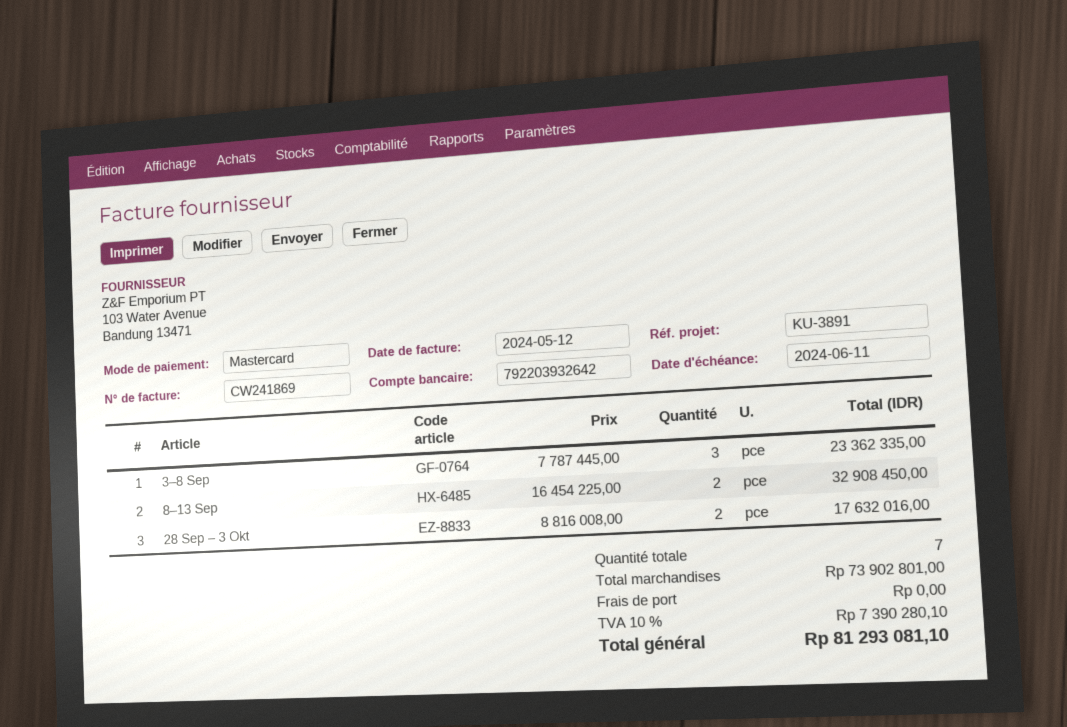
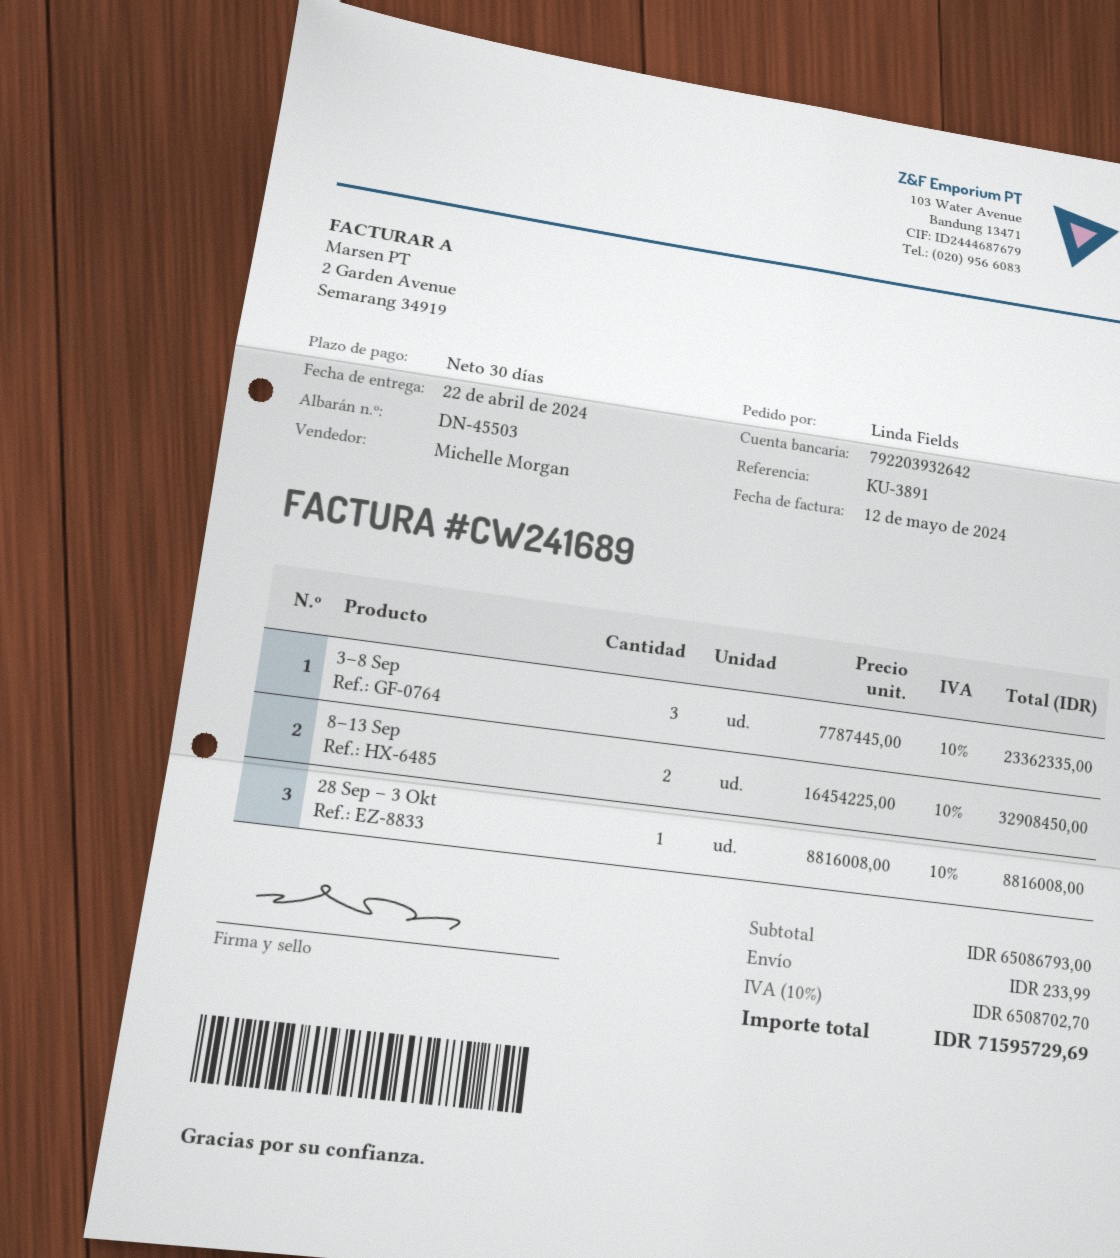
invoice number: CW241869 -> CW241689
28 Sep – 3 Okt: 2 x 8816008.00 = 17632016.00 -> 1 x 8816008.00 = 8816008.00
subtotal: 73902801.00 -> 65086793.00
shipping: 0.00 -> 233.99
tax: 10% = 7390280.10 -> 10% = 6508702.70
total: 81293081.10 -> 71595729.69

